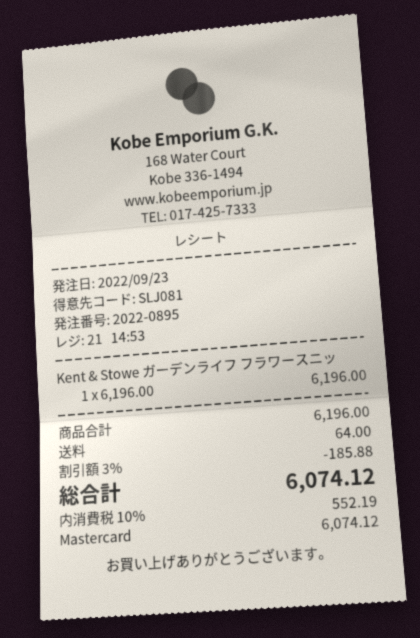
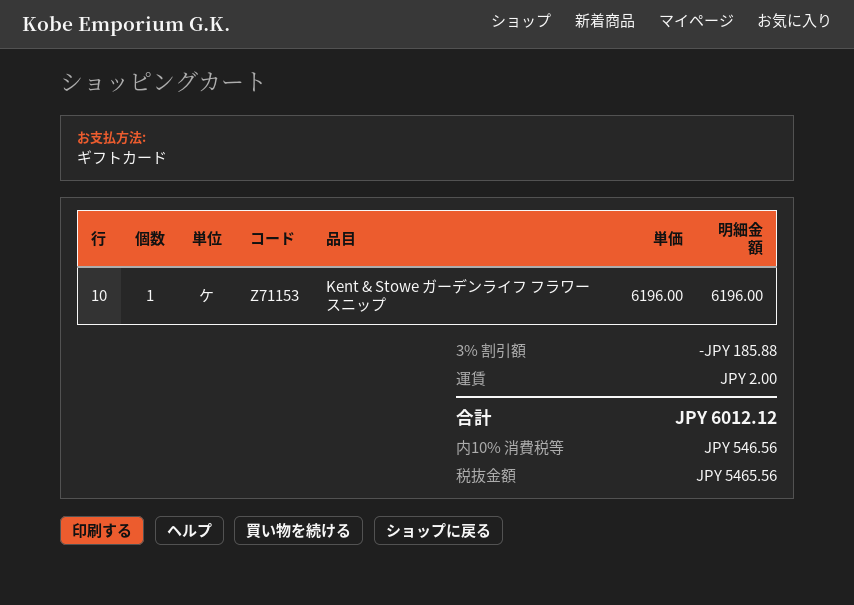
payment method: Mastercard -> gift card
shipping: 64.00 -> 2.00
tax: 10% = 552.19 -> 10% = 546.56
total: 6074.12 -> 6012.12

